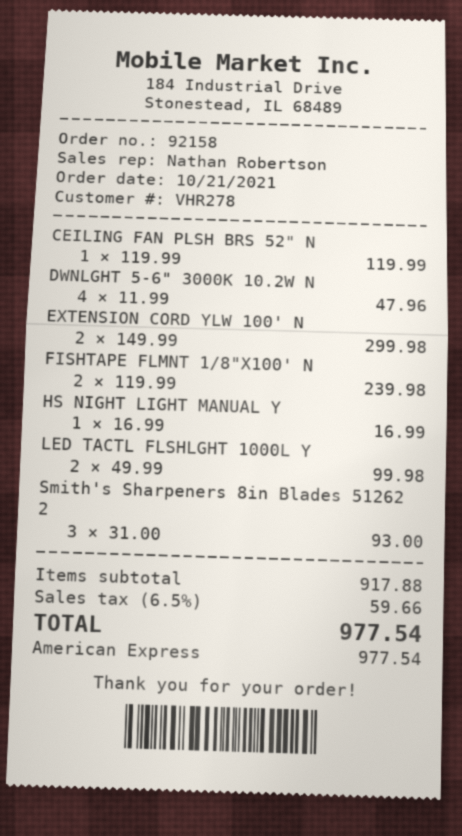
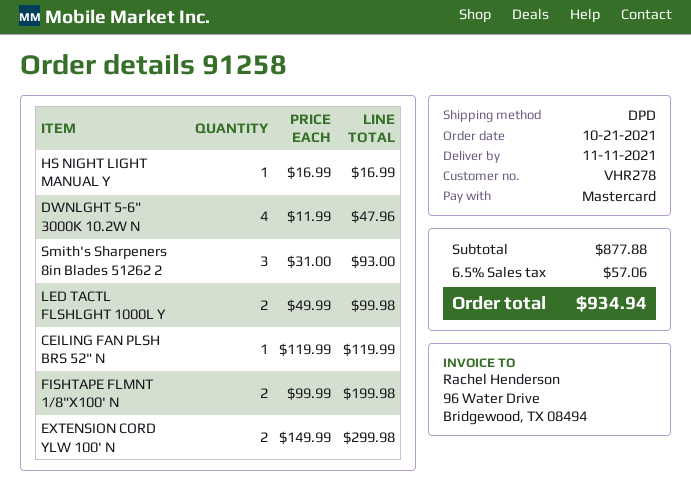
order number: 92158 -> 91258
payment method: American Express -> Mastercard
FISHTAPE FLMNT 1/8"X100' N: 2 x 119.99 = 239.98 -> 2 x 99.99 = 199.98
subtotal: 917.88 -> 877.88
tax: 6.5% = 59.66 -> 6.5% = 57.06
total: 977.54 -> 934.94

